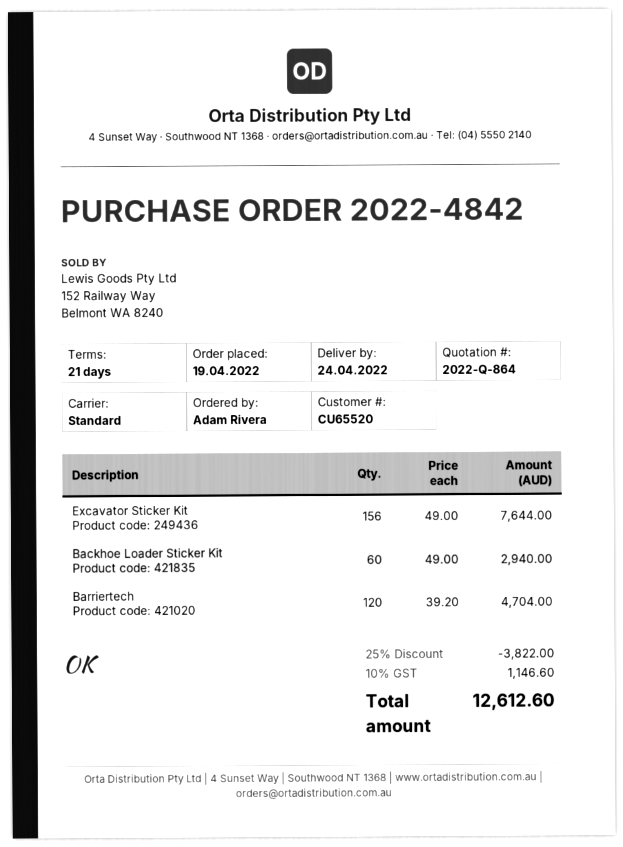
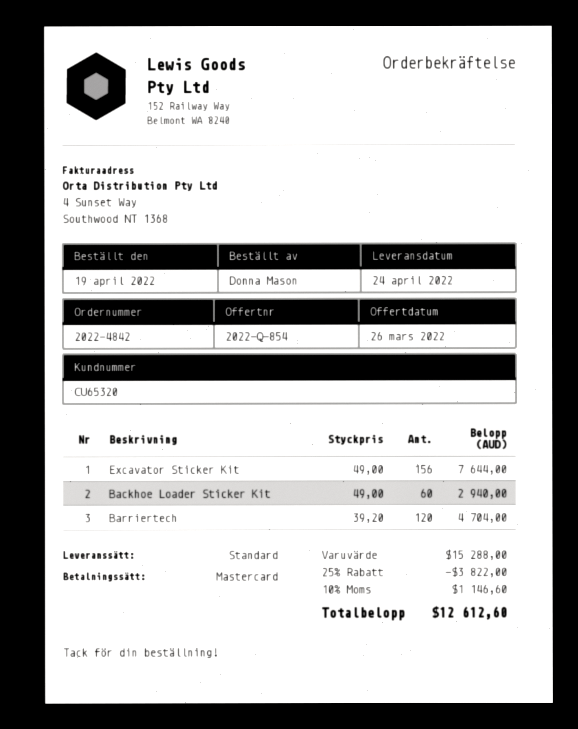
quote number: 2022-Q-864 -> 2022-Q-854
customer number: CU65520 -> CU65320
ordered by: Adam Rivera -> Donna Mason

